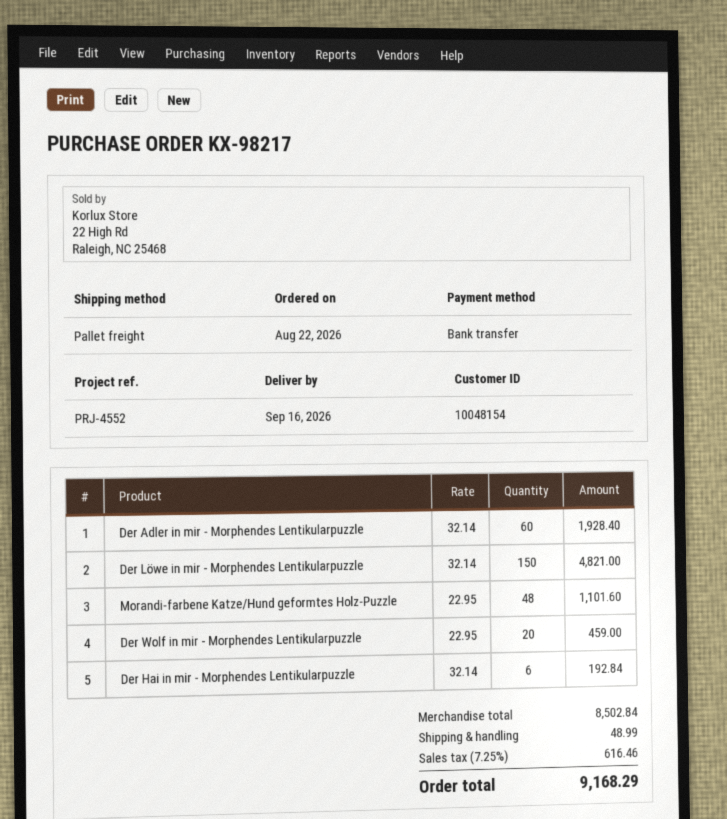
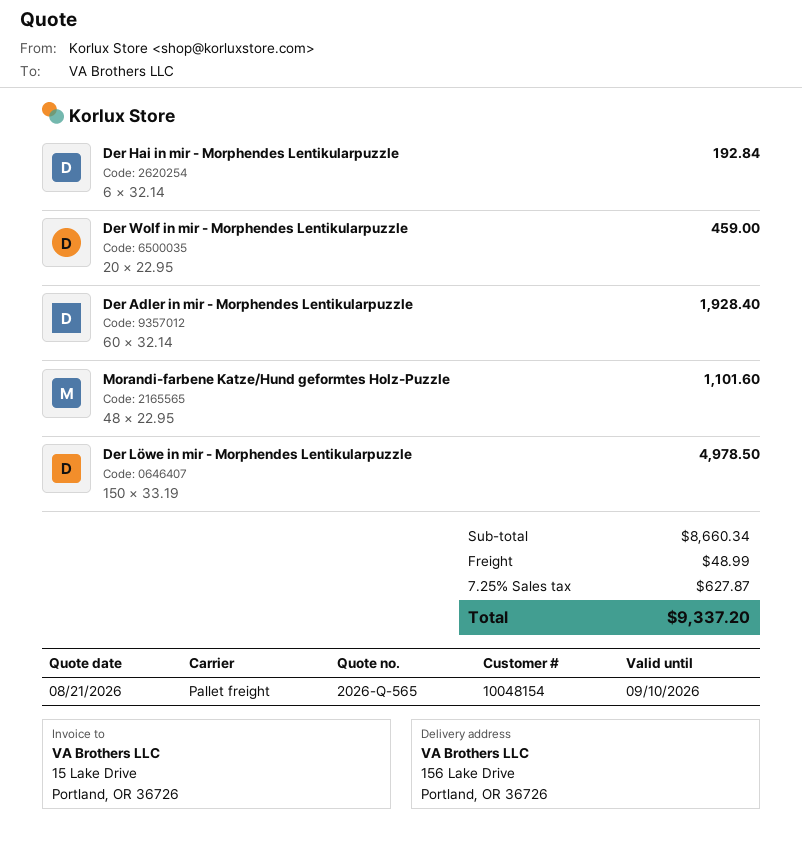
Der Löwe in mir - Morphendes Lentikularpuzzle: 150 x 32.14 = 4821.00 -> 150 x 33.19 = 4978.50
subtotal: 8502.84 -> 8660.34
tax: 7.25% = 616.46 -> 7.25% = 627.87
total: 9168.29 -> 9337.20

